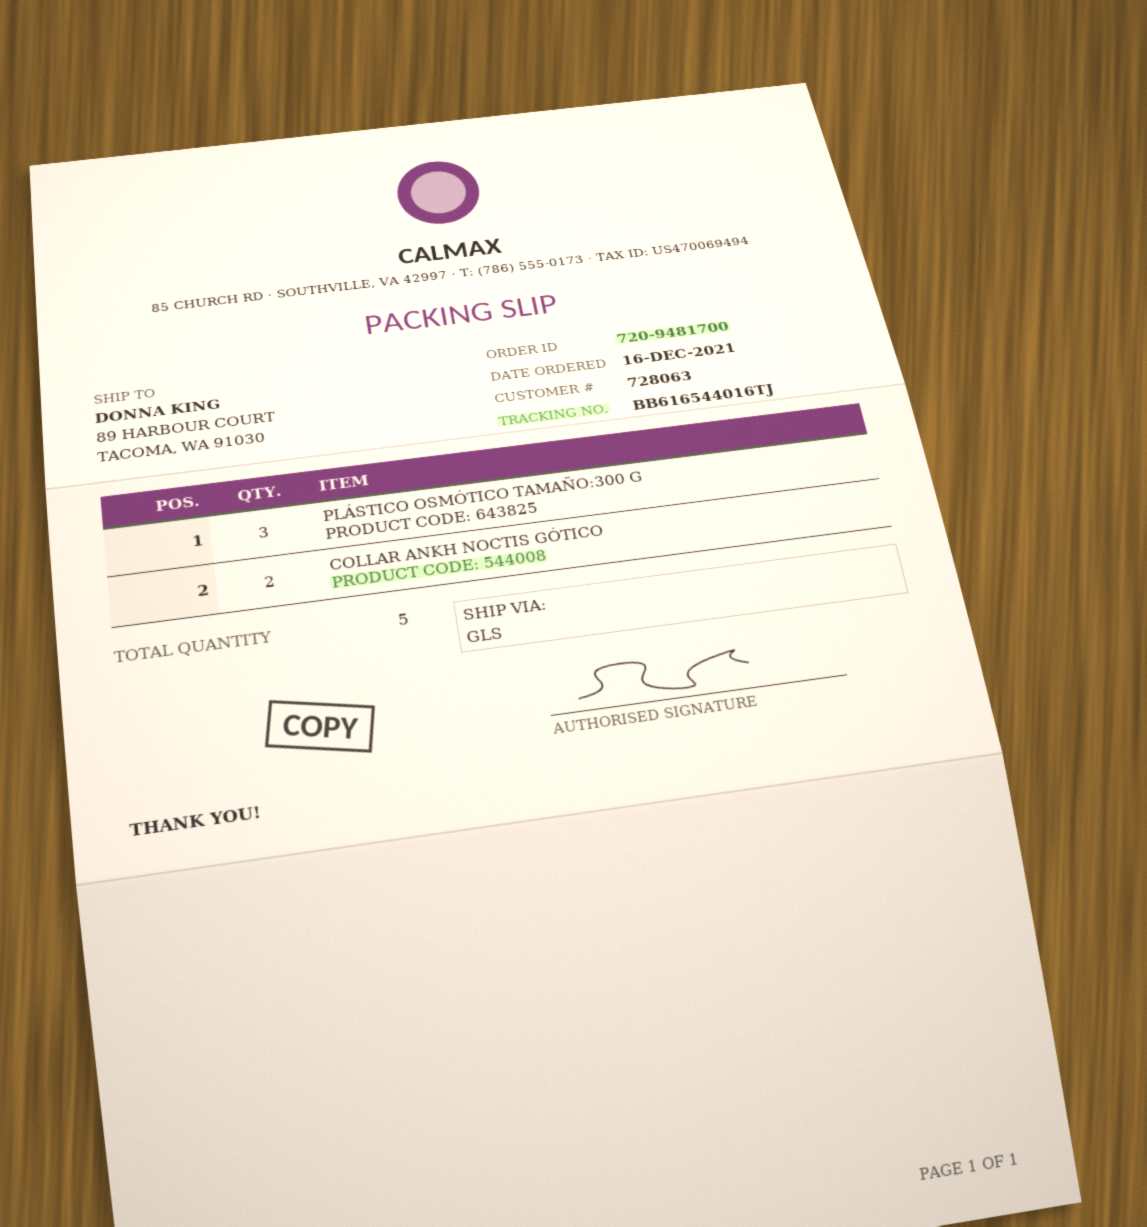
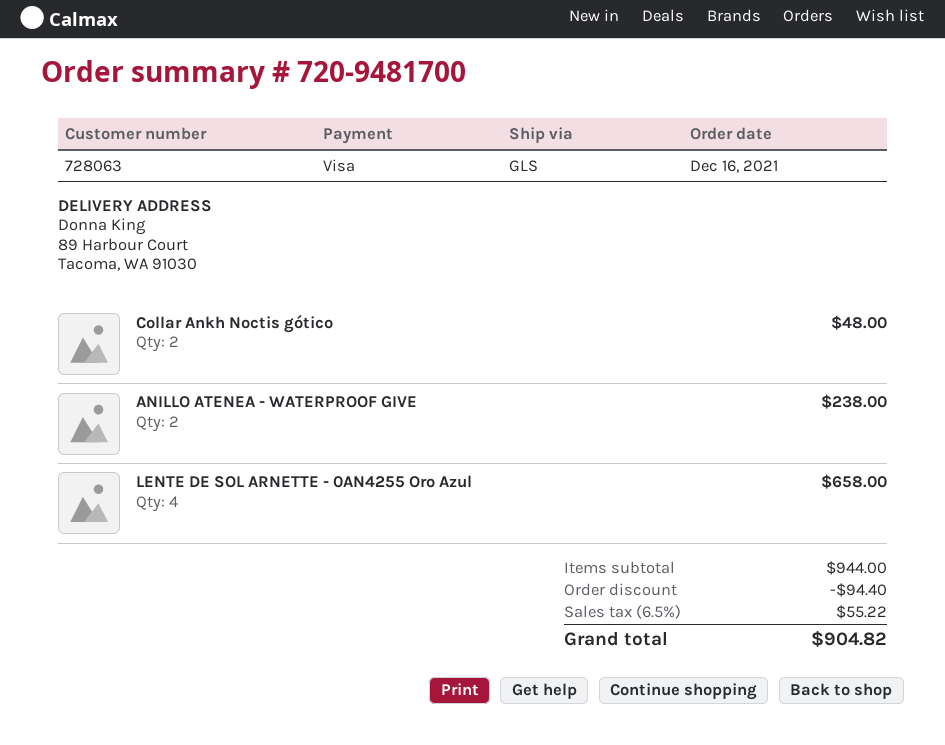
PLÁSTICO OSMÓTICO TAMAÑO:300 G: 3 -> none
ANILLO ATENEA - WATERPROOF GIVE: none -> 2
LENTE DE SOL ARNETTE - 0AN4255 Oro Azul: none -> 4

